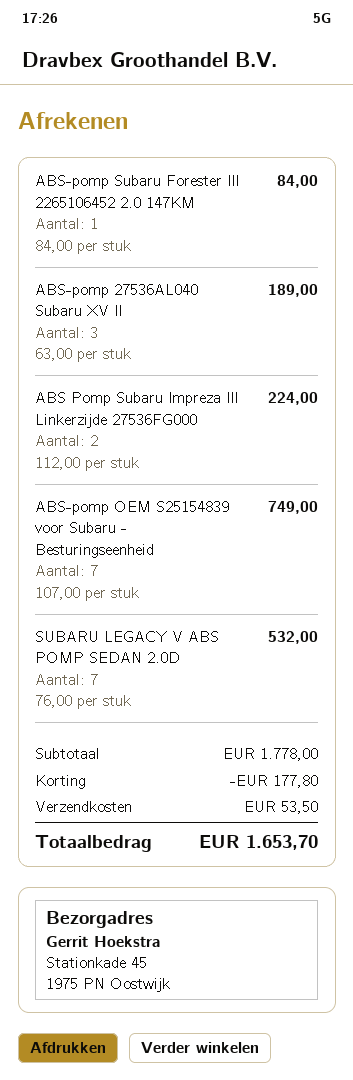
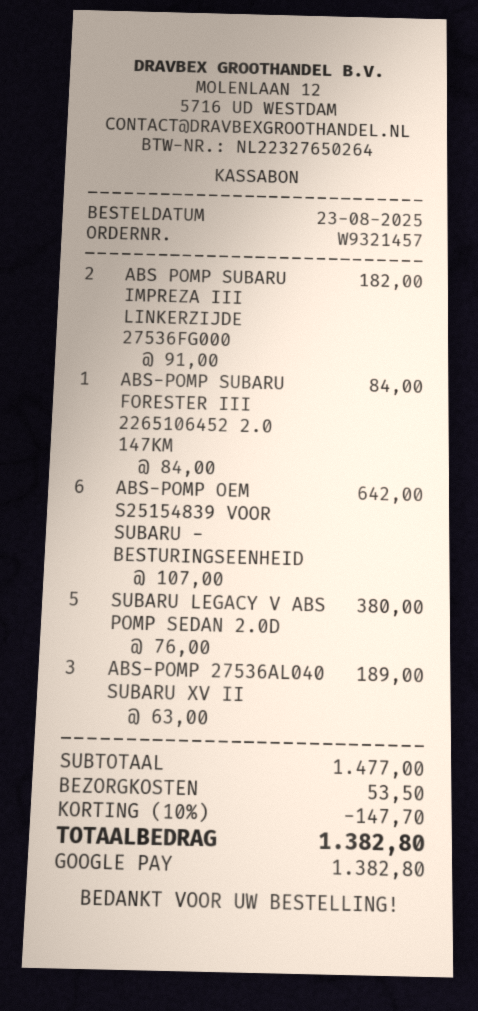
ABS Pomp Subaru Impreza III Linkerzijde 27536FG000: 2 x 112.00 = 224.00 -> 2 x 91.00 = 182.00
ABS-pomp OEM S25154839 voor Subaru - Besturingseenheid: 7 x 107.00 = 749.00 -> 6 x 107.00 = 642.00
SUBARU LEGACY V ABS POMP SEDAN 2.0D: 7 x 76.00 = 532.00 -> 5 x 76.00 = 380.00
subtotal: 1778.00 -> 1477.00
discount: 177.80 -> 147.70
total: 1653.70 -> 1382.80

